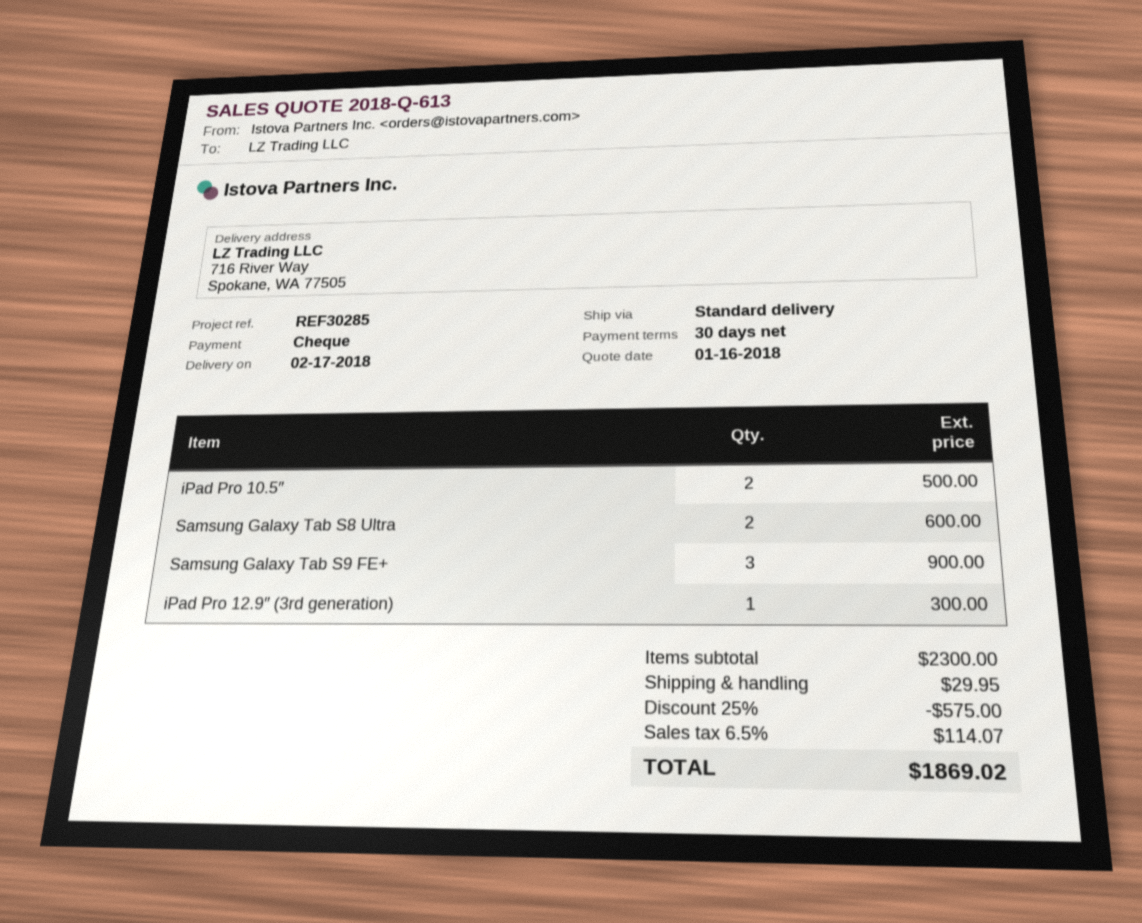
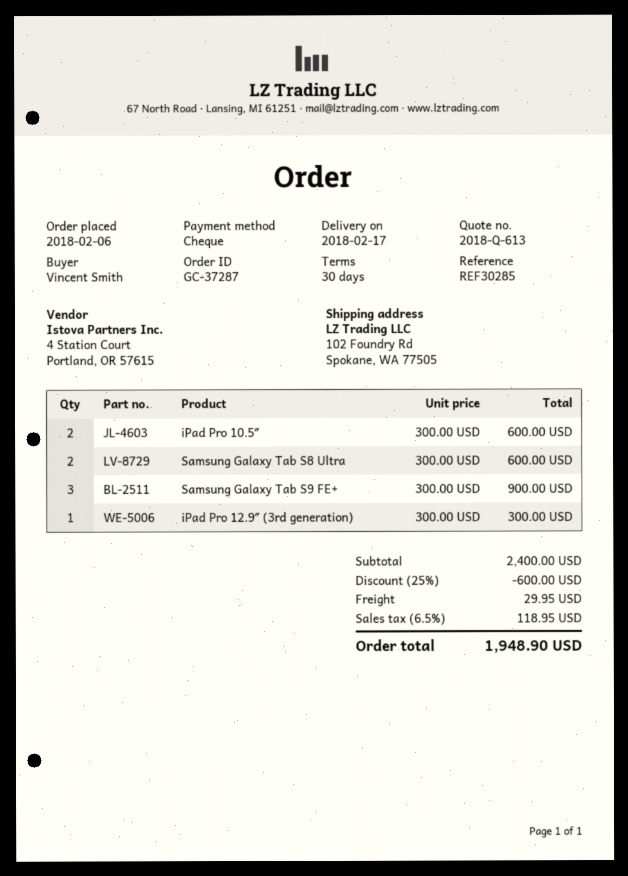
ship to: 716 River Way, Spokane, WA 77505 -> 102 Foundry Rd, Spokane, WA 77505
iPad Pro 10.5″: 2 for 500.00 -> 2 for 600.00
subtotal: 2300.00 -> 2400.00
discount: 25% = 575.00 -> 25% = 600.00
tax: 6.5% = 114.07 -> 6.5% = 118.95
total: 1869.02 -> 1948.90

